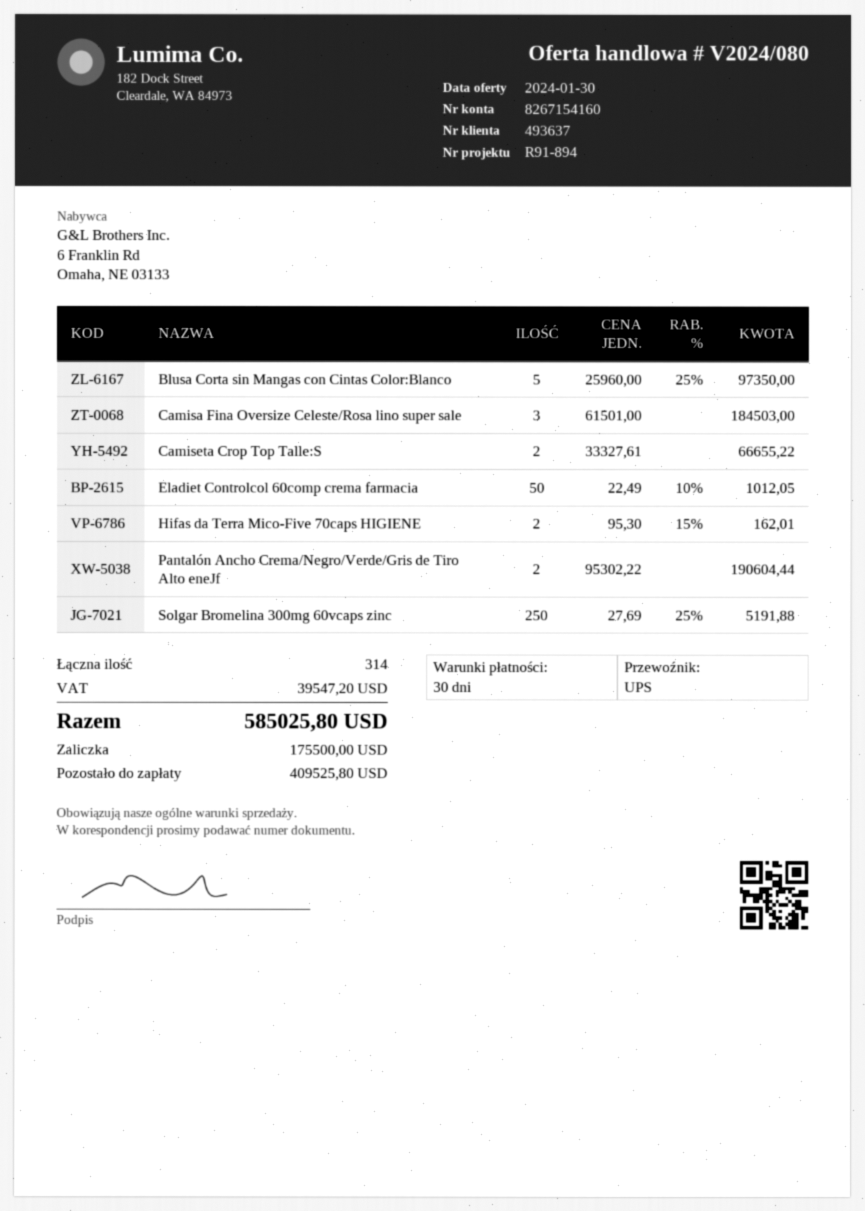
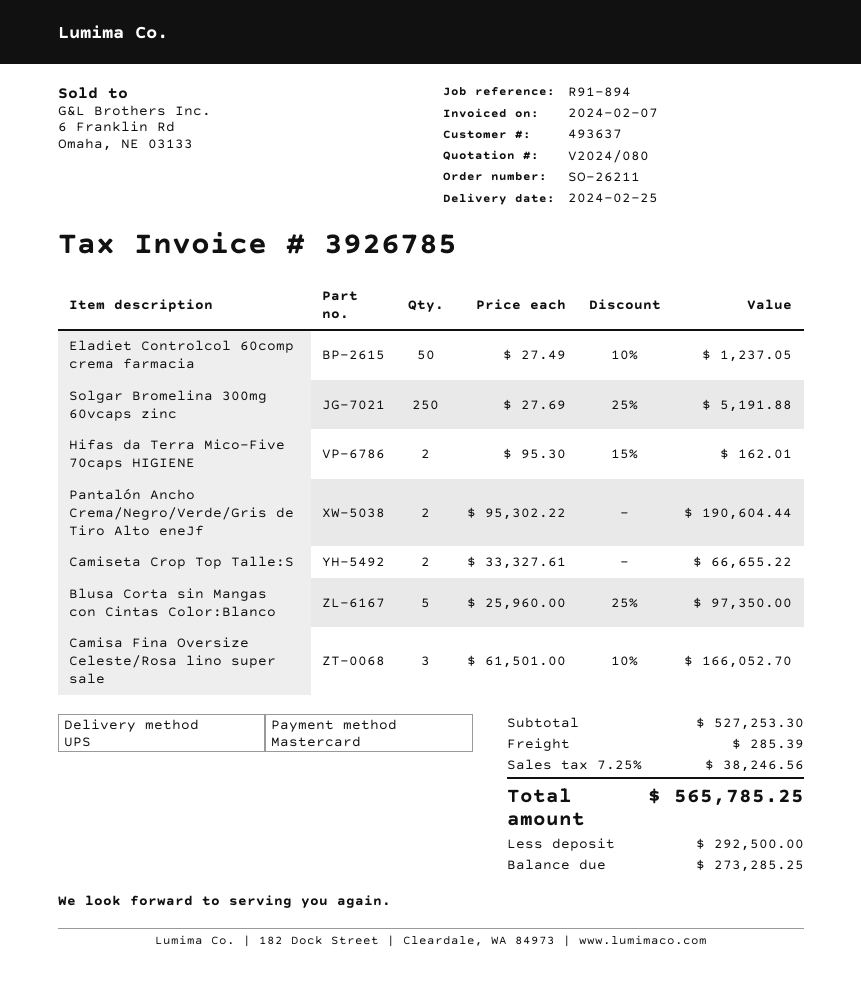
Camisa Fina Oversize Celeste/Rosa lino super sale: 3 x 61501.00 = 184503.00 -> 3 x 61501.00 - 10% = 166052.70
Eladiet Controlcol 60comp crema farmacia: 50 x 22.49 - 10% = 1012.05 -> 50 x 27.49 - 10% = 1237.05
shipping: none -> 285.39
tax: 39547.20 -> 38246.56
total: 585025.80 -> 565785.25
deposit: 175500.00 -> 292500.00
balance: 409525.80 -> 273285.25

